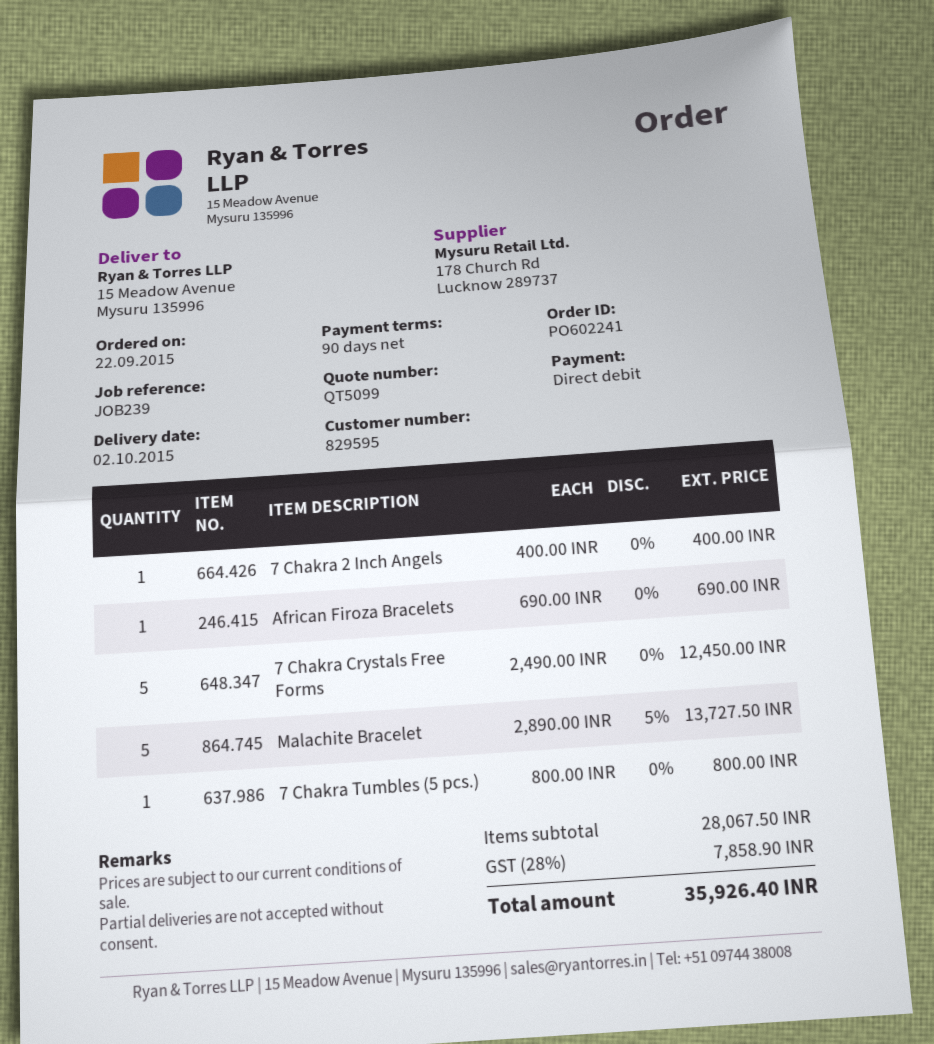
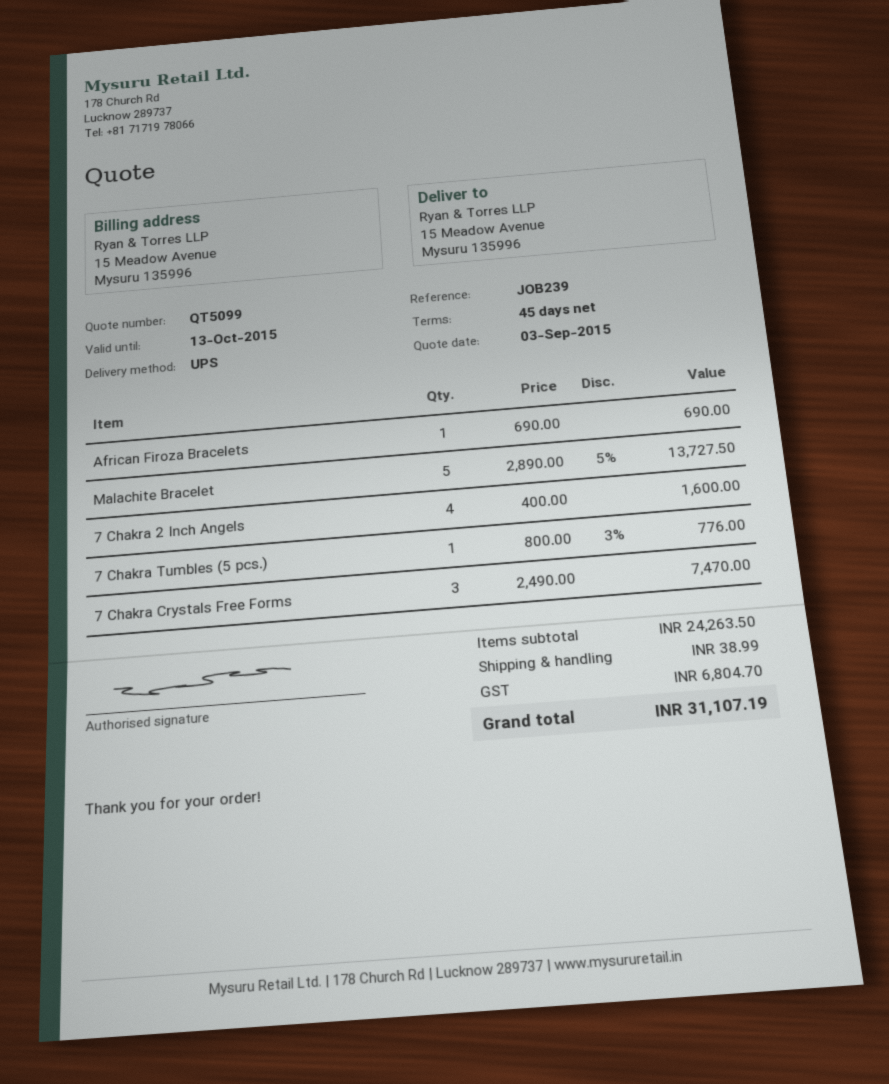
payment terms: 90 days -> 45 days
7 Chakra 2 Inch Angels: 1 x 400.00 = 400.00 -> 4 x 400.00 = 1600.00
7 Chakra Crystals Free Forms: 5 x 2490.00 = 12450.00 -> 3 x 2490.00 = 7470.00
7 Chakra Tumbles (5 pcs.): 1 x 800.00 = 800.00 -> 1 x 800.00 - 3% = 776.00
subtotal: 28067.50 -> 24263.50
shipping: none -> 38.99
tax: 7858.90 -> 6804.70
total: 35926.40 -> 31107.19

